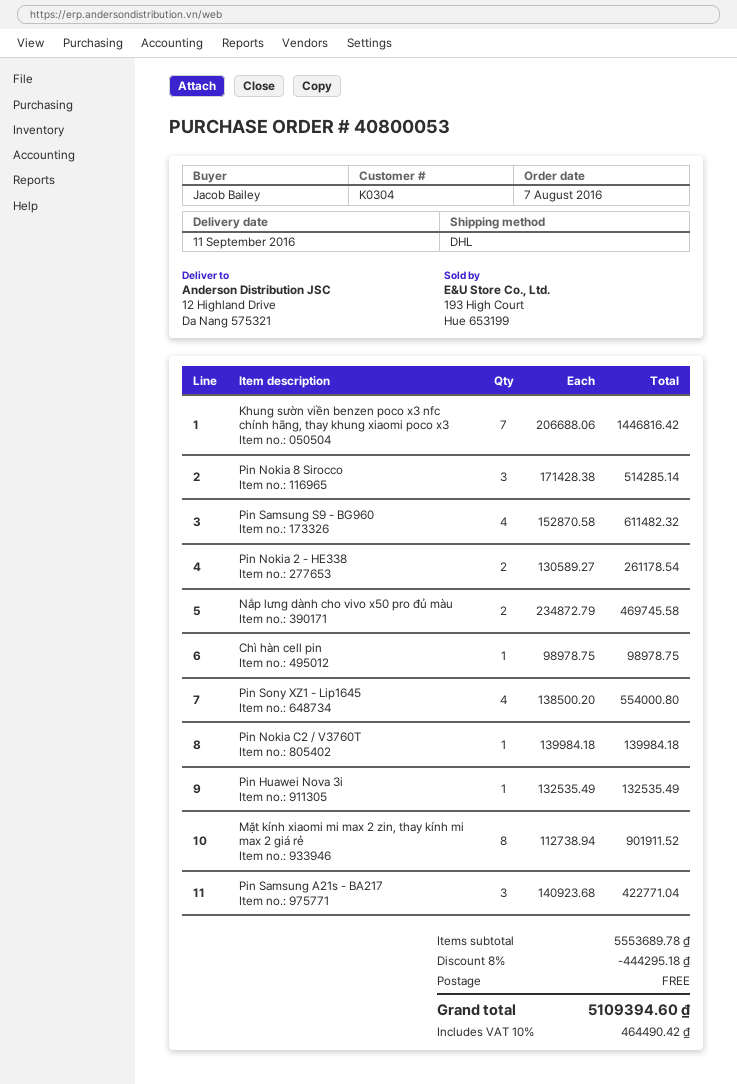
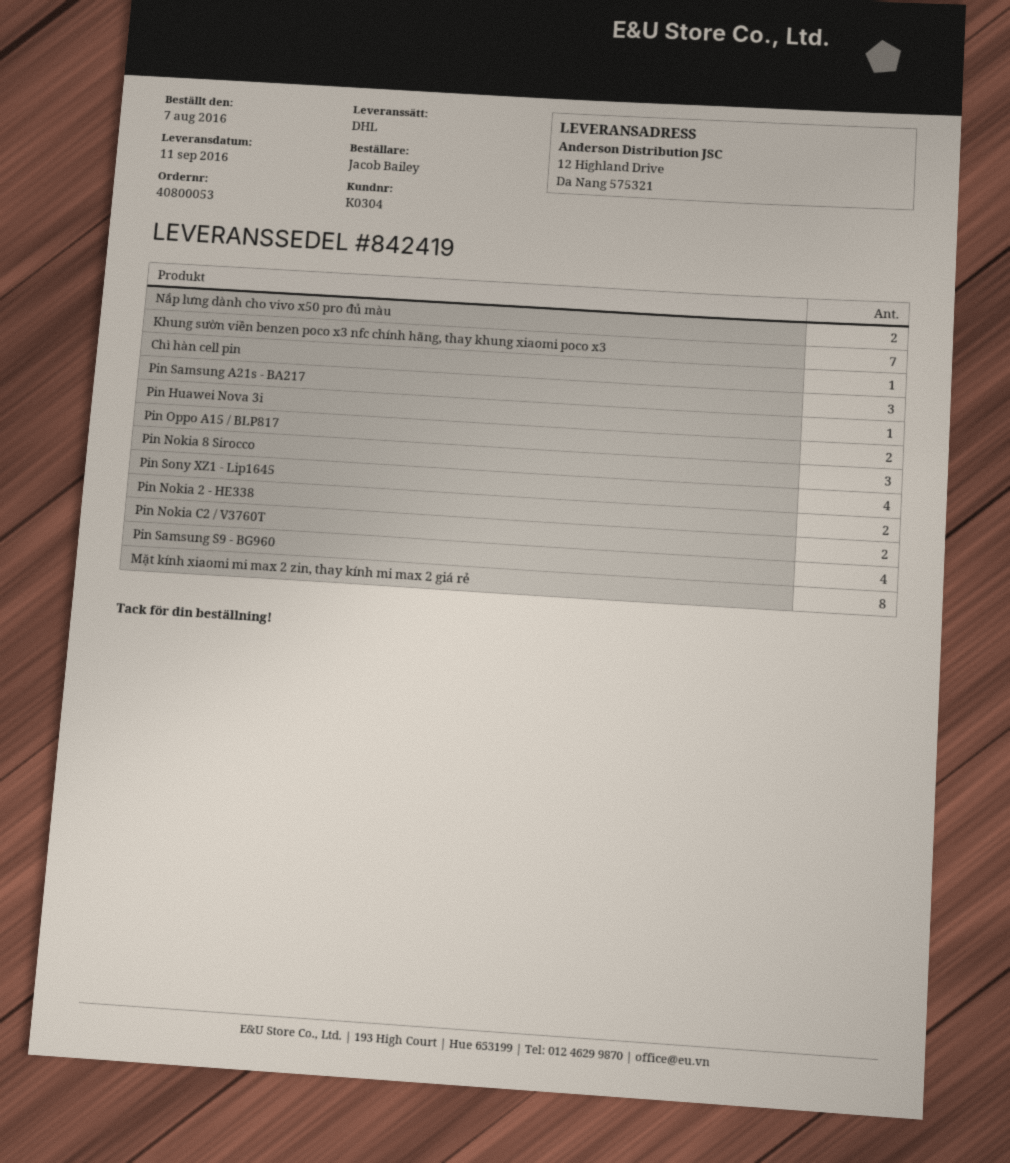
Pin Nokia C2 / V3760T: 1 -> 2
Pin Oppo A15 / BLP817: none -> 2

